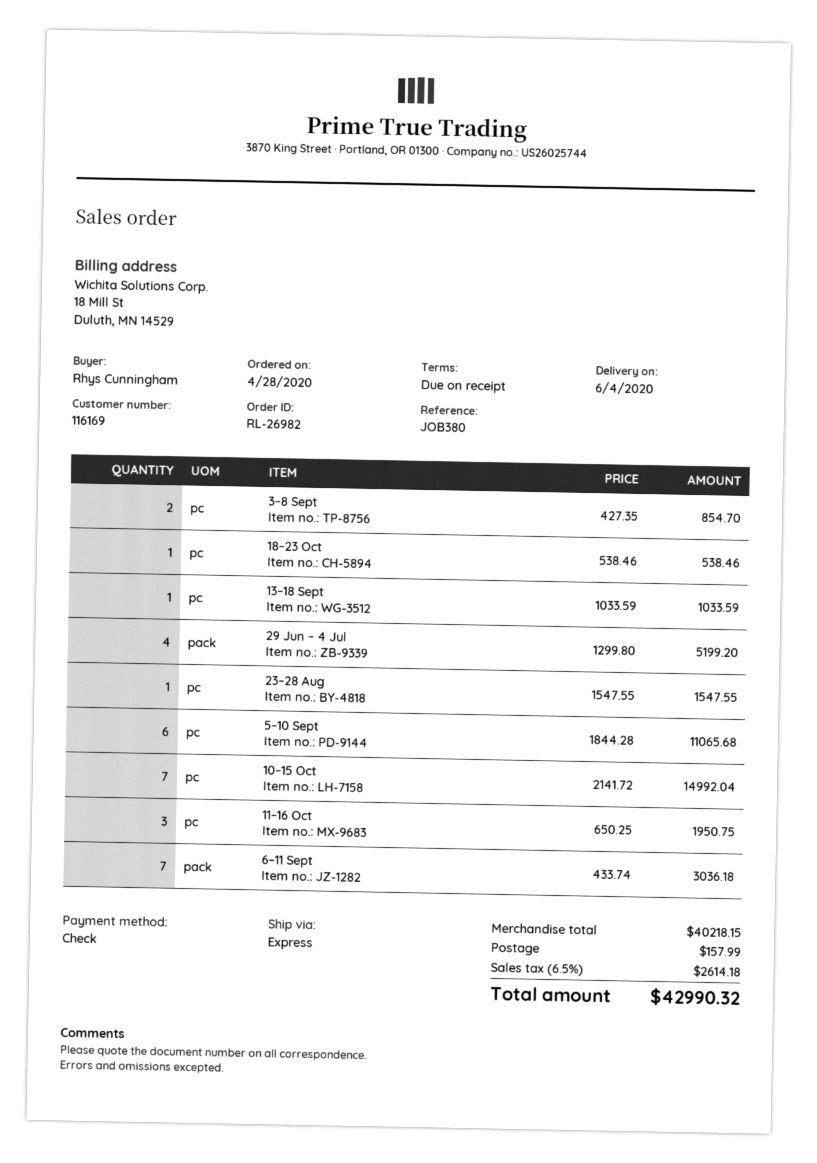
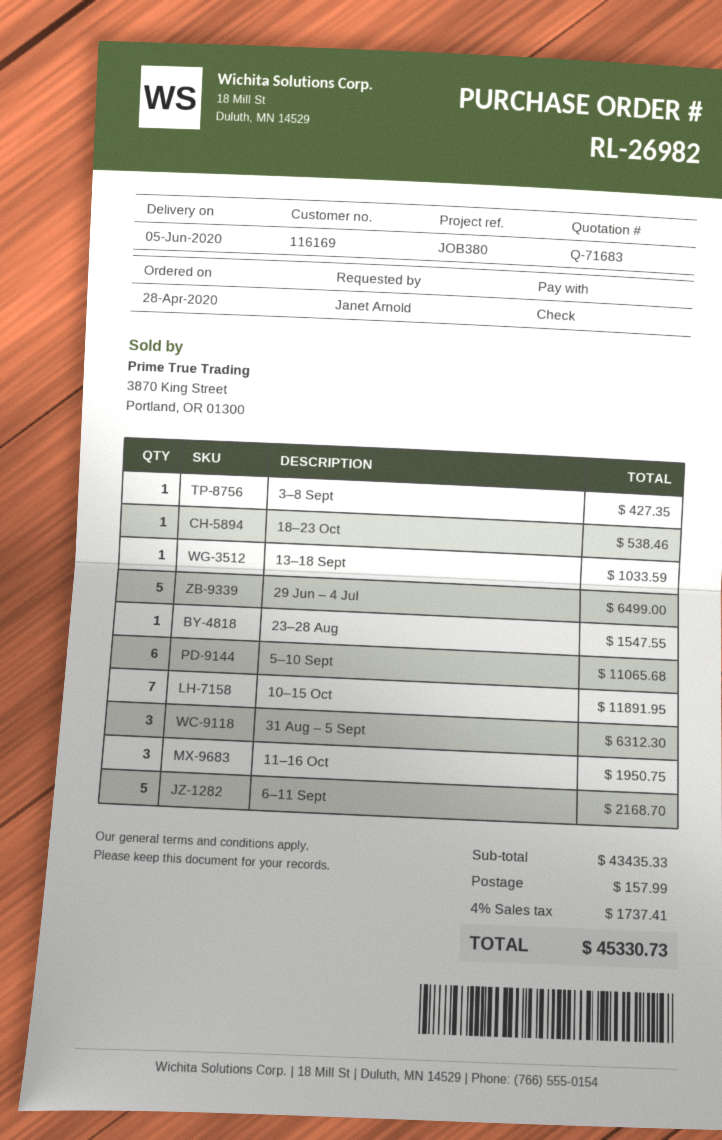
delivery date: 2020-06-04 -> 2020-06-05
ordered by: Rhys Cunningham -> Janet Arnold
3–8 Sept: 2 for 854.70 -> 1 for 427.35
29 Jun – 4 Jul: 4 for 5199.20 -> 5 for 6499.00
10–15 Oct: 7 for 14992.04 -> 7 for 11891.95
6–11 Sept: 7 for 3036.18 -> 5 for 2168.70
31 Aug – 5 Sept: none -> 3 for 6312.30
subtotal: 40218.15 -> 43435.33
tax: 6.5% = 2614.18 -> 4% = 1737.41
total: 42990.32 -> 45330.73

